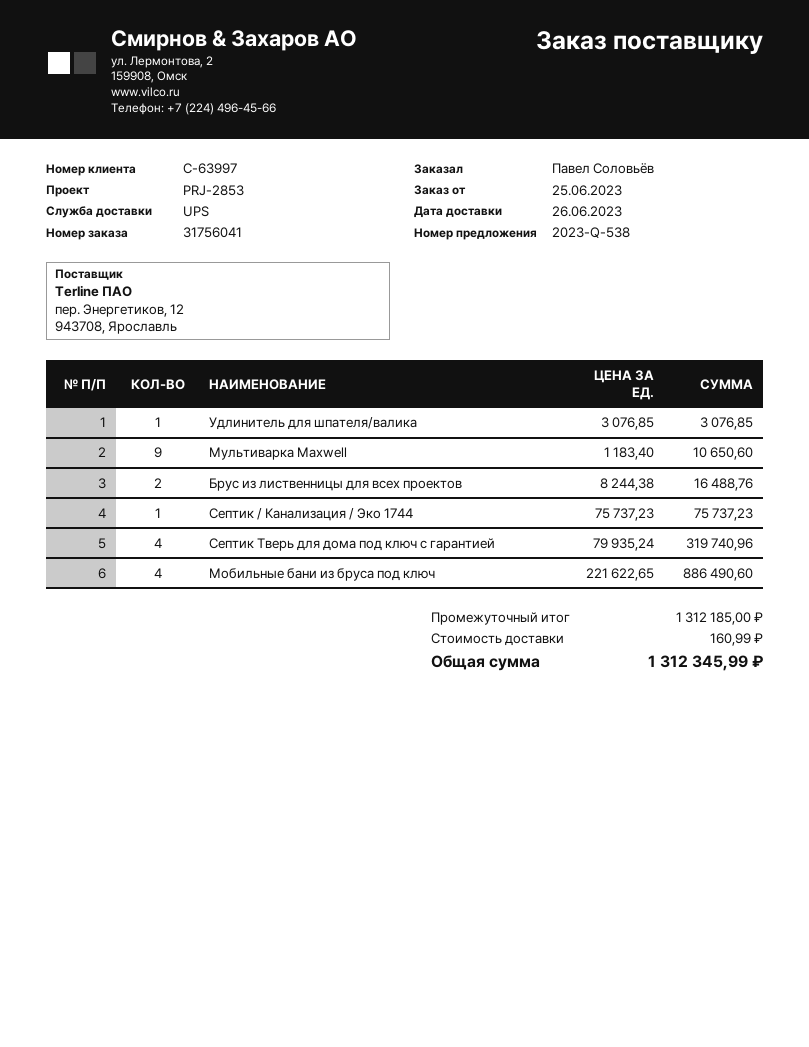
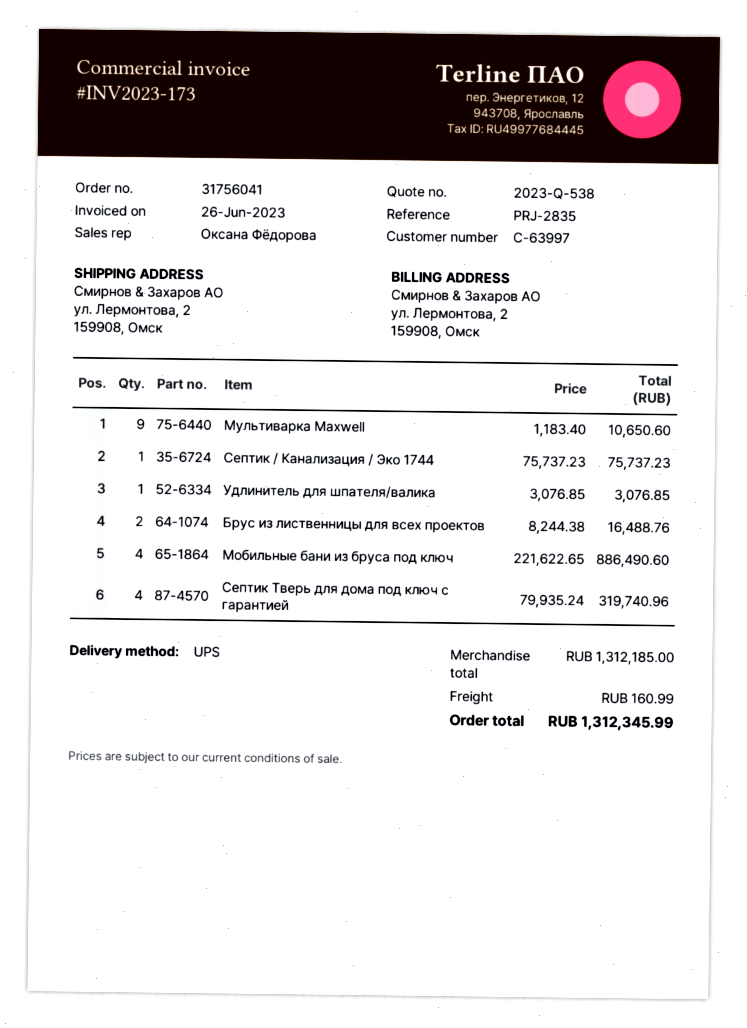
reference: PRJ-2853 -> PRJ-2835

